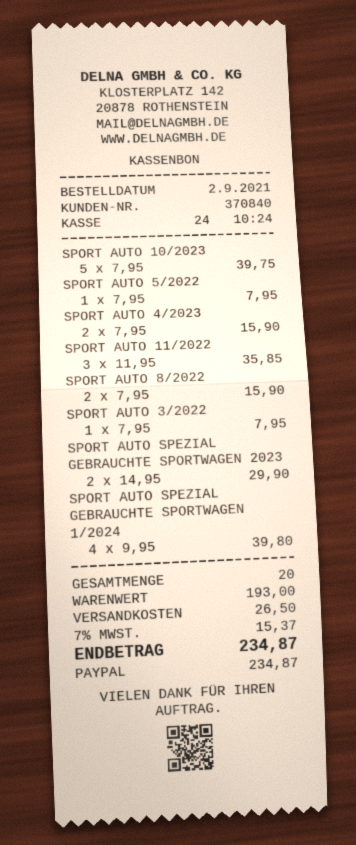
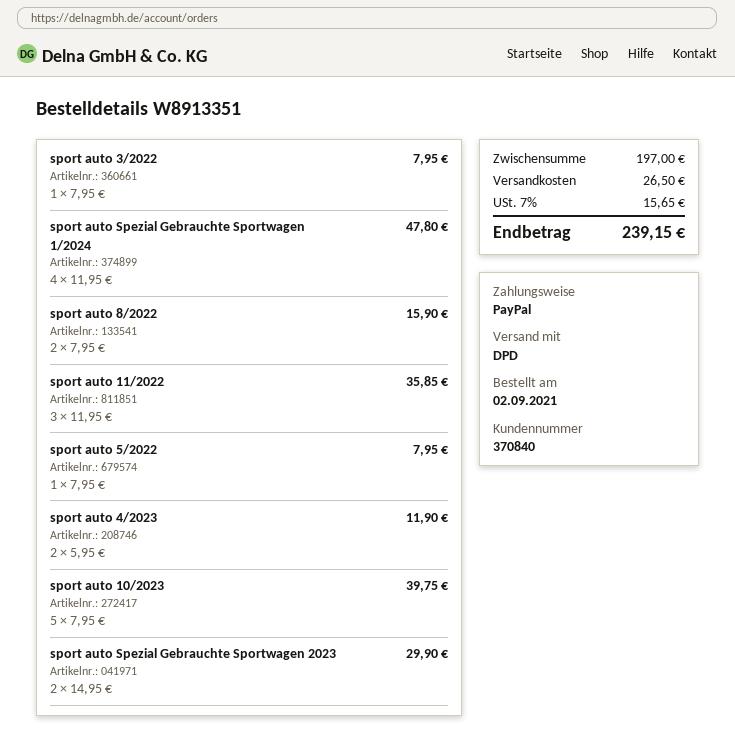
SPORT AUTO 4/2023: 2 x 7.95 = 15.90 -> 2 x 5.95 = 11.90
SPORT AUTO SPEZIAL GEBRAUCHTE SPORTWAGEN 1/2024: 4 x 9.95 = 39.80 -> 4 x 11.95 = 47.80
subtotal: 193.00 -> 197.00
tax: 7% = 15.37 -> 7% = 15.65
total: 234.87 -> 239.15

